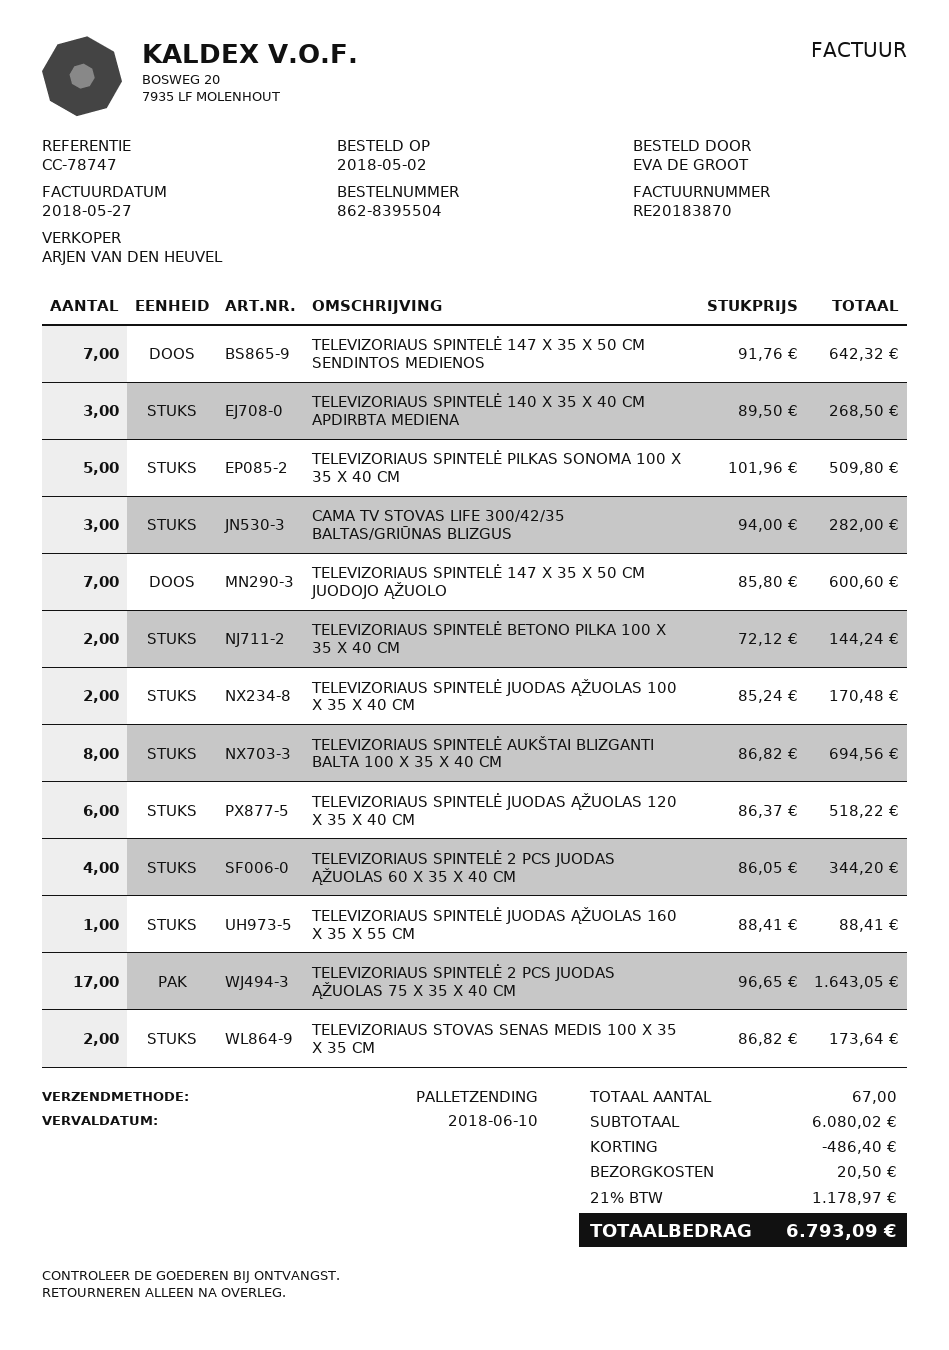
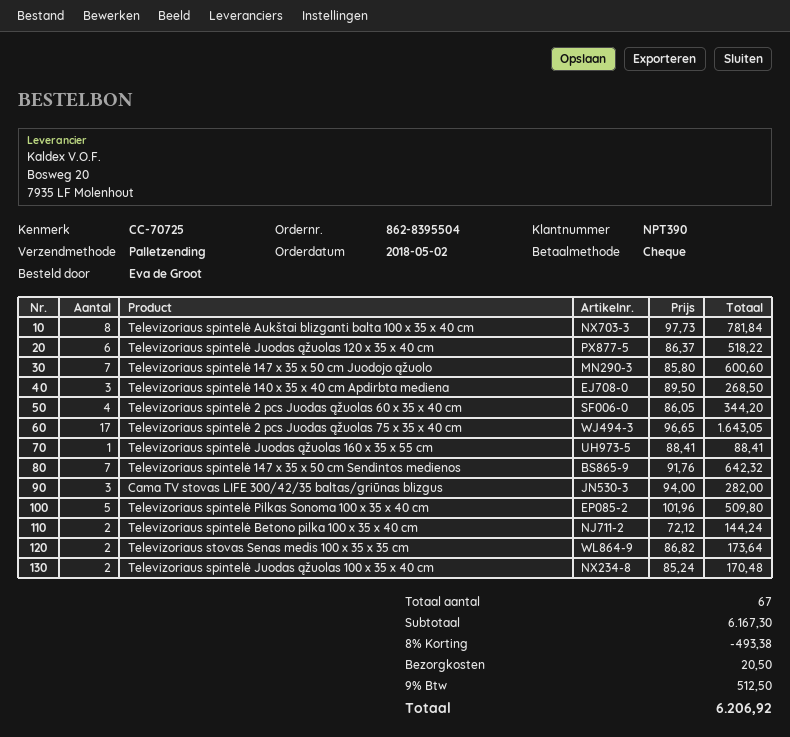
reference: CC-78747 -> CC-70725
TELEVIZORIAUS SPINTELĖ AUKŠTAI BLIZGANTI BALTA 100 X 35 X 40 CM: 8 x 86.82 = 694.56 -> 8 x 97.73 = 781.84
subtotal: 6080.02 -> 6167.30
discount: 486.40 -> 493.38
tax: 21% = 1178.97 -> 9% = 512.50
total: 6793.09 -> 6206.92

